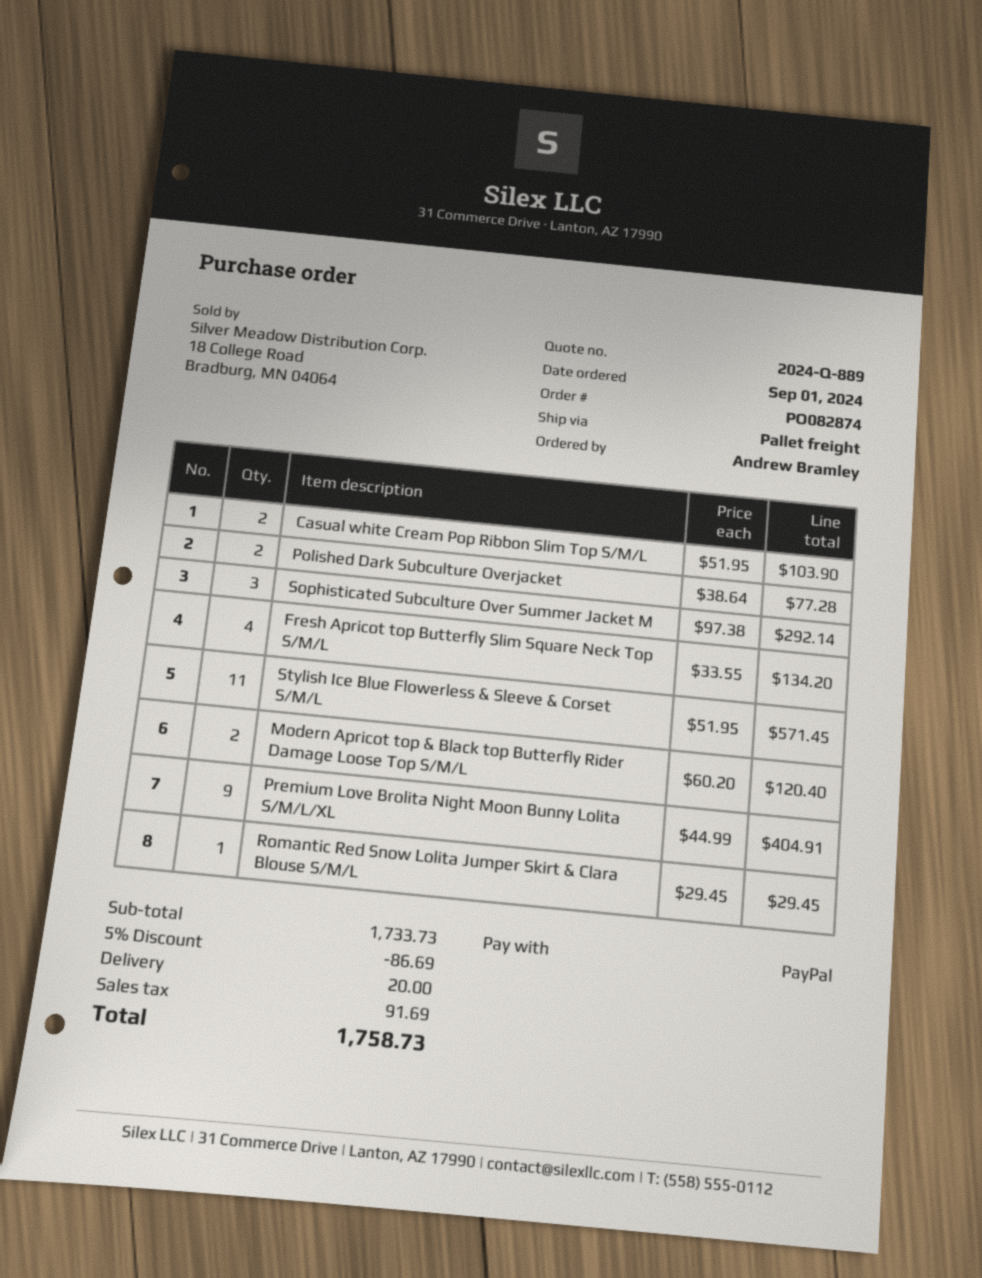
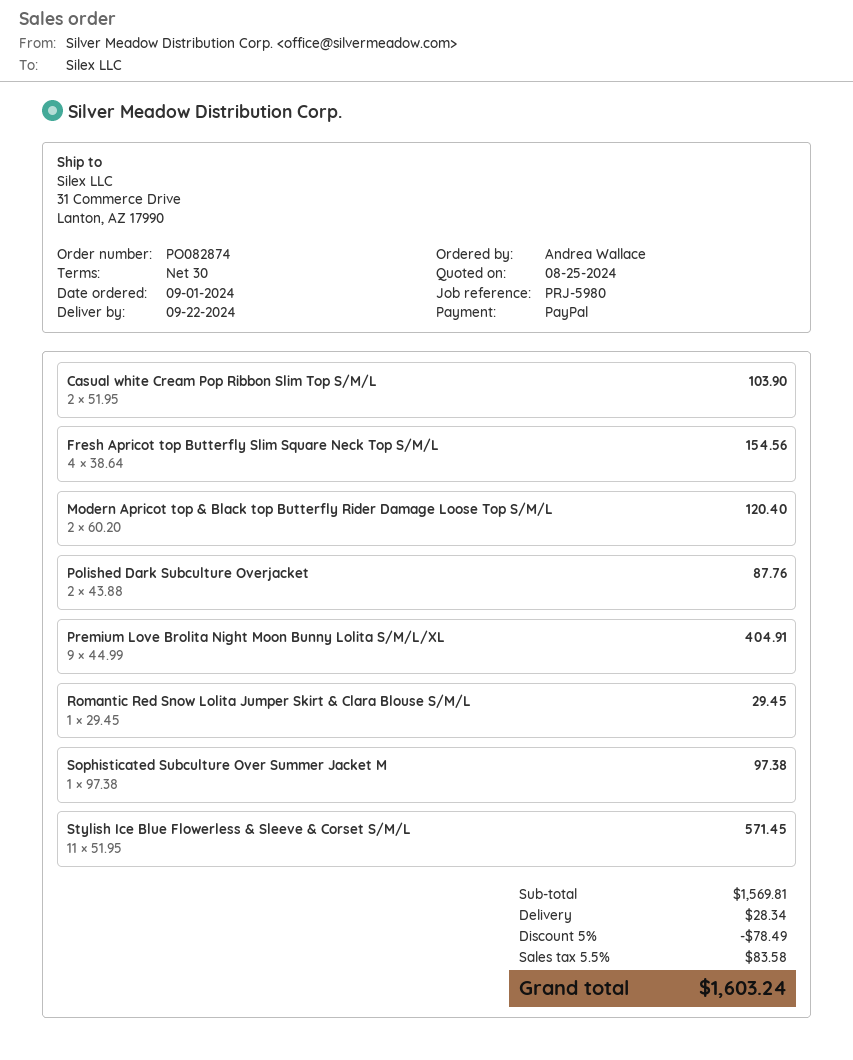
ordered by: Andrew Bramley -> Andrea Wallace
Polished Dark Subculture Overjacket: 2 x 38.64 = 77.28 -> 2 x 43.88 = 87.76
Sophisticated Subculture Over Summer Jacket M: 3 x 97.38 = 292.14 -> 1 x 97.38 = 97.38
Fresh Apricot top Butterfly Slim Square Neck Top S/M/L: 4 x 33.55 = 134.20 -> 4 x 38.64 = 154.56
subtotal: 1733.73 -> 1569.81
discount: 5% = 86.69 -> 5% = 78.49
shipping: 20.00 -> 28.34
tax: 91.69 -> 83.58
total: 1758.73 -> 1603.24

